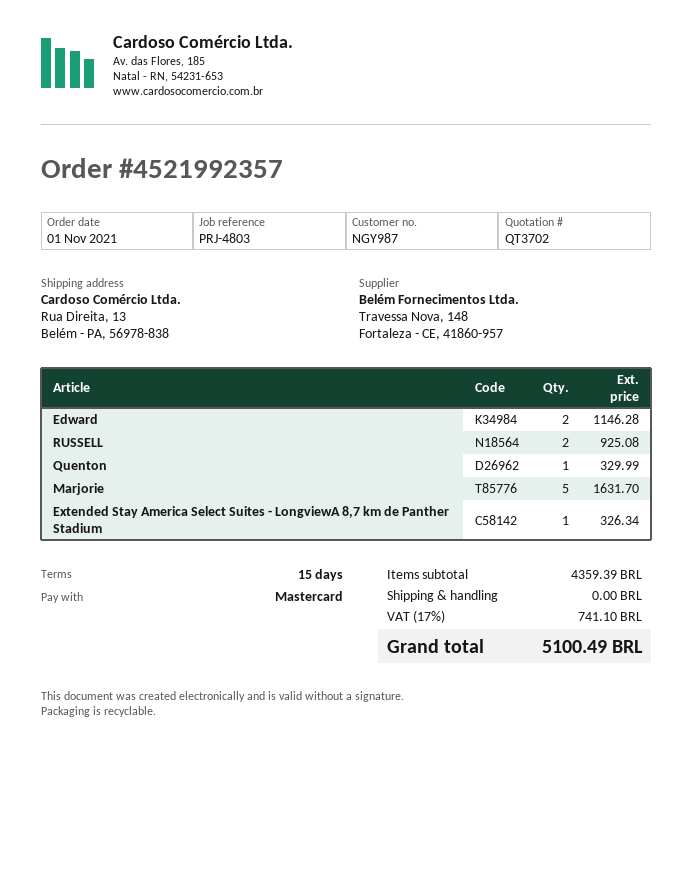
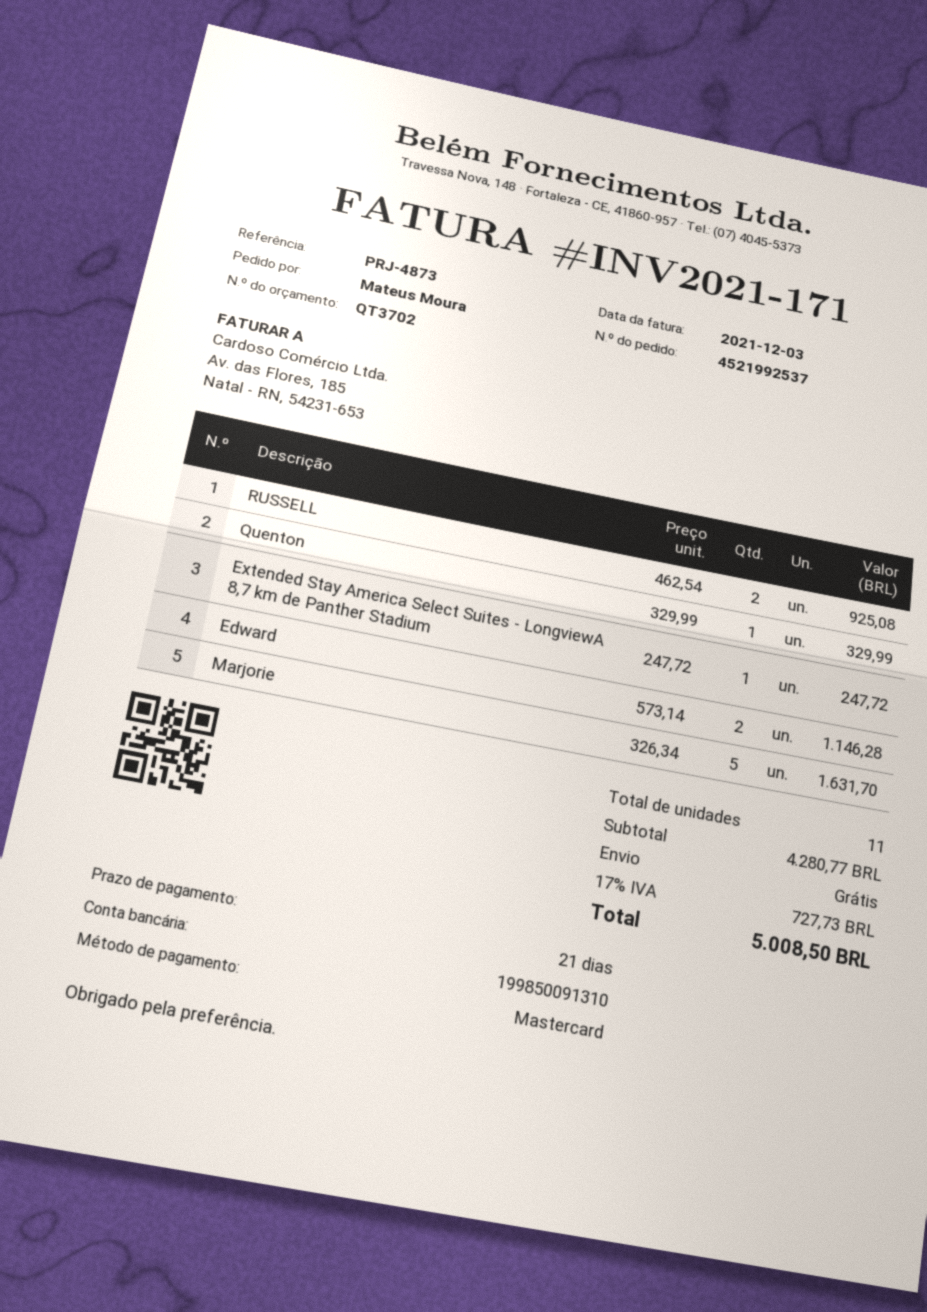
order number: 4521992357 -> 4521992537
payment terms: 15 days -> 21 days
reference: PRJ-4803 -> PRJ-4873
Extended Stay America Select Suites - LongviewA 8,7 km de Panther Stadium: 1 for 326.34 -> 1 for 247.72
subtotal: 4359.39 -> 4280.77
tax: 17% = 741.10 -> 17% = 727.73
total: 5100.49 -> 5008.50

